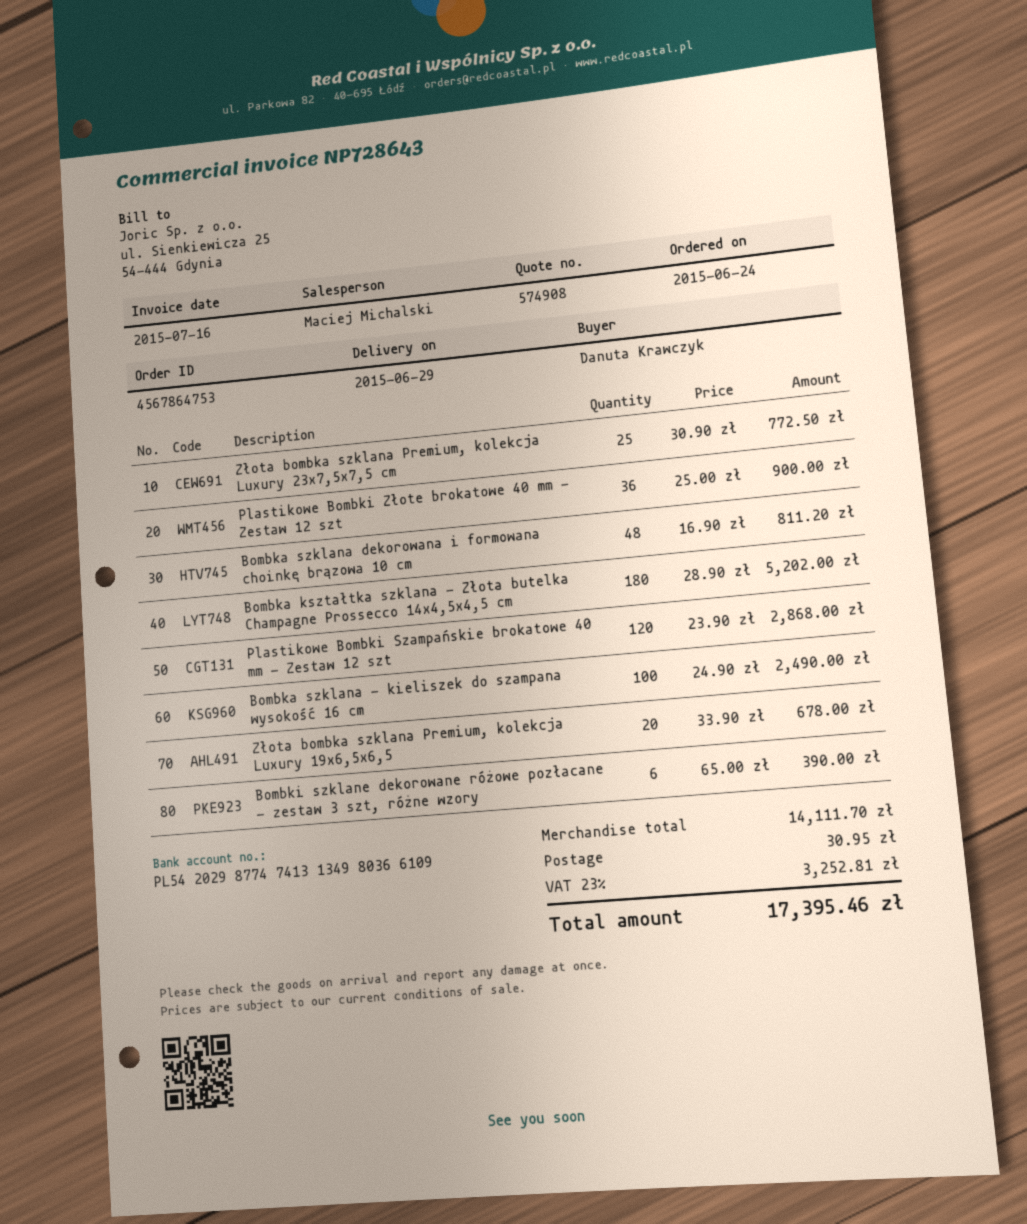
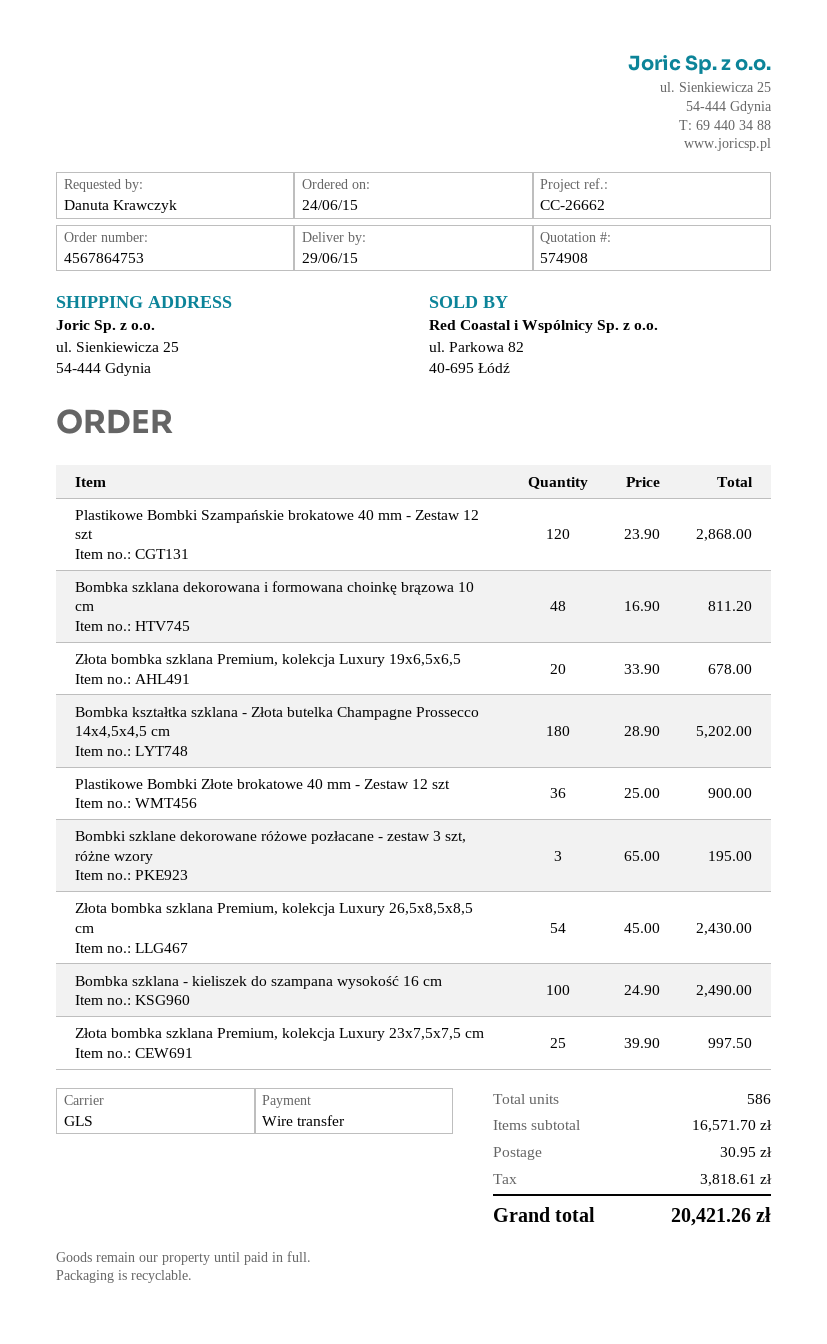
Złota bombka szklana Premium, kolekcja Luxury 23x7,5x7,5 cm: 25 x 30.90 = 772.50 -> 25 x 39.90 = 997.50
Bombki szklane dekorowane różowe pozłacane - zestaw 3 szt, różne wzory: 6 x 65.00 = 390.00 -> 3 x 65.00 = 195.00
Złota bombka szklana Premium, kolekcja Luxury 26,5x8,5x8,5 cm: none -> 54 x 45.00 = 2430.00
subtotal: 14111.70 -> 16571.70
tax: 3252.81 -> 3818.61
total: 17395.46 -> 20421.26

